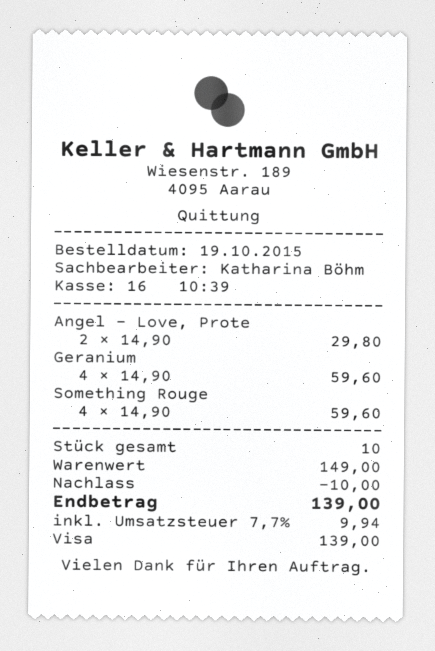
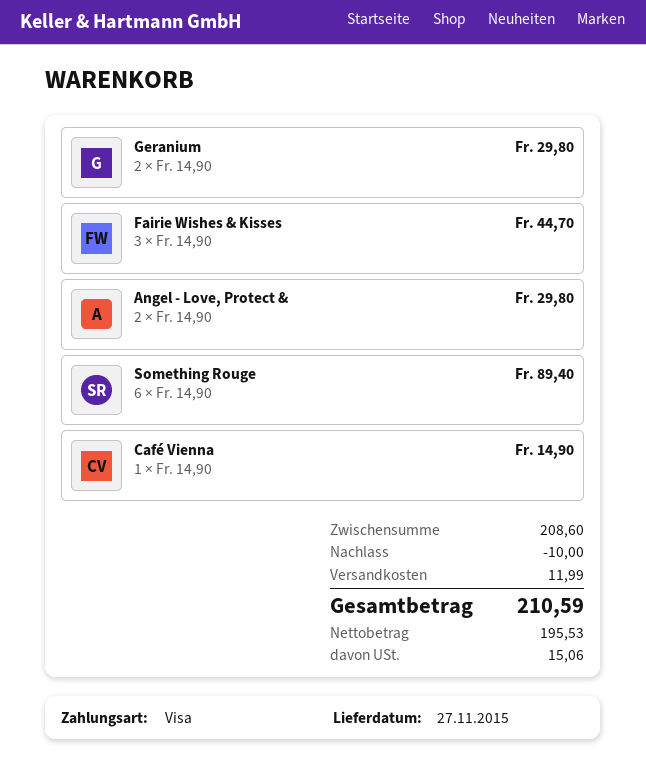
Geranium: 4 x 14.90 = 59.60 -> 2 x 14.90 = 29.80
Something Rouge: 4 x 14.90 = 59.60 -> 6 x 14.90 = 89.40
Fairie Wishes & Kisses: none -> 3 x 14.90 = 44.70
Café Vienna: none -> 1 x 14.90 = 14.90
subtotal: 149.00 -> 208.60
shipping: none -> 11.99
tax: 9.94 -> 15.06
total: 139.00 -> 210.59

